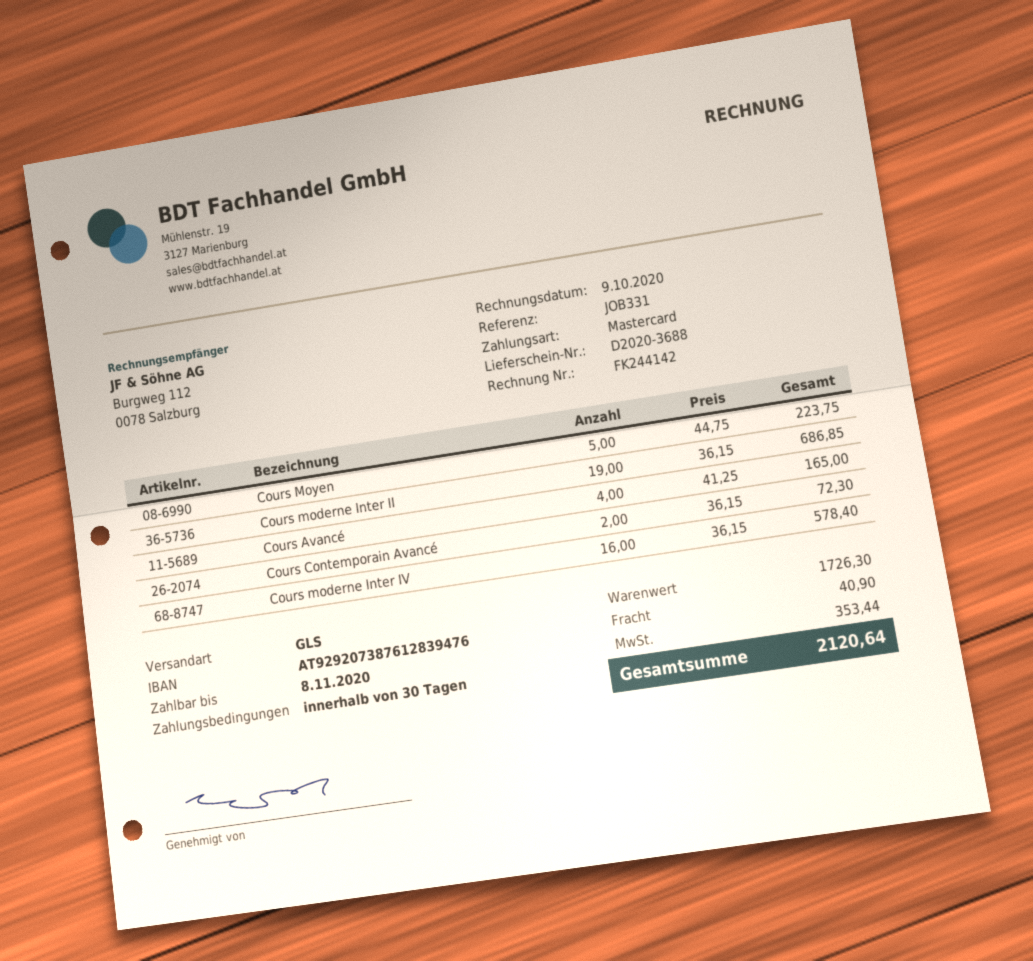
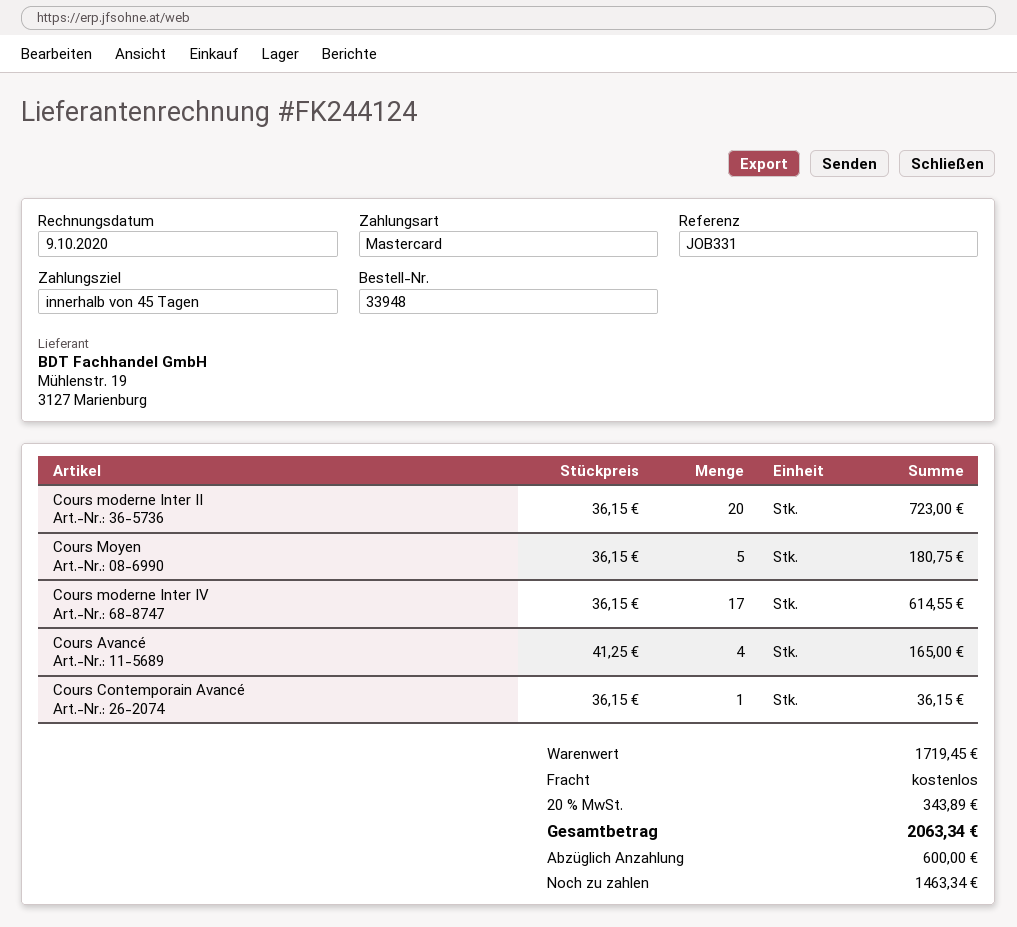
invoice number: FK244142 -> FK244124
payment terms: 30 days -> 45 days
Cours Moyen: 5 x 44.75 = 223.75 -> 5 x 36.15 = 180.75
Cours moderne Inter II: 19 x 36.15 = 686.85 -> 20 x 36.15 = 723.00
Cours Contemporain Avancé: 2 x 36.15 = 72.30 -> 1 x 36.15 = 36.15
Cours moderne Inter IV: 16 x 36.15 = 578.40 -> 17 x 36.15 = 614.55
subtotal: 1726.30 -> 1719.45
shipping: 40.90 -> 0.00
tax: 353.44 -> 343.89
total: 2120.64 -> 2063.34

